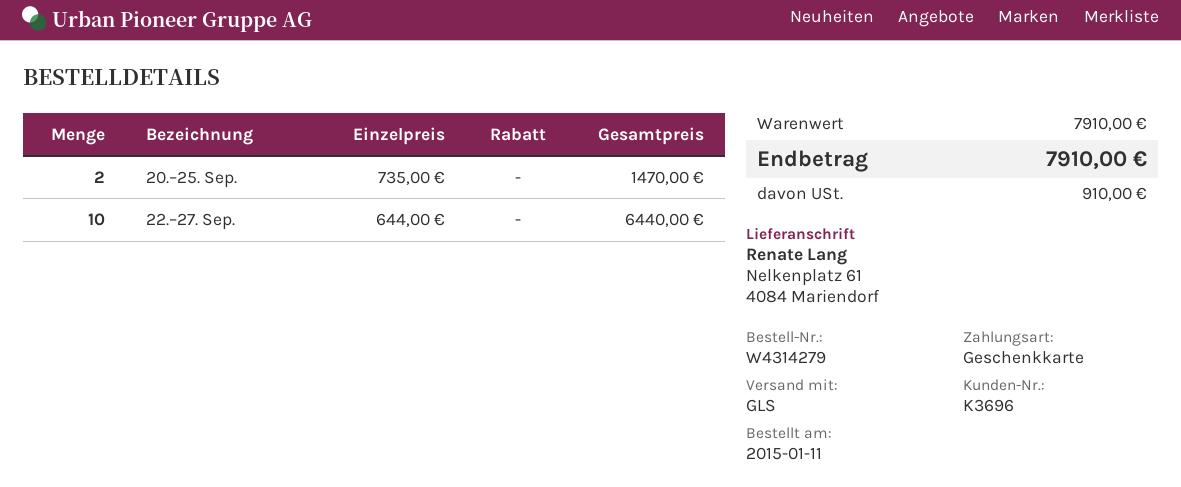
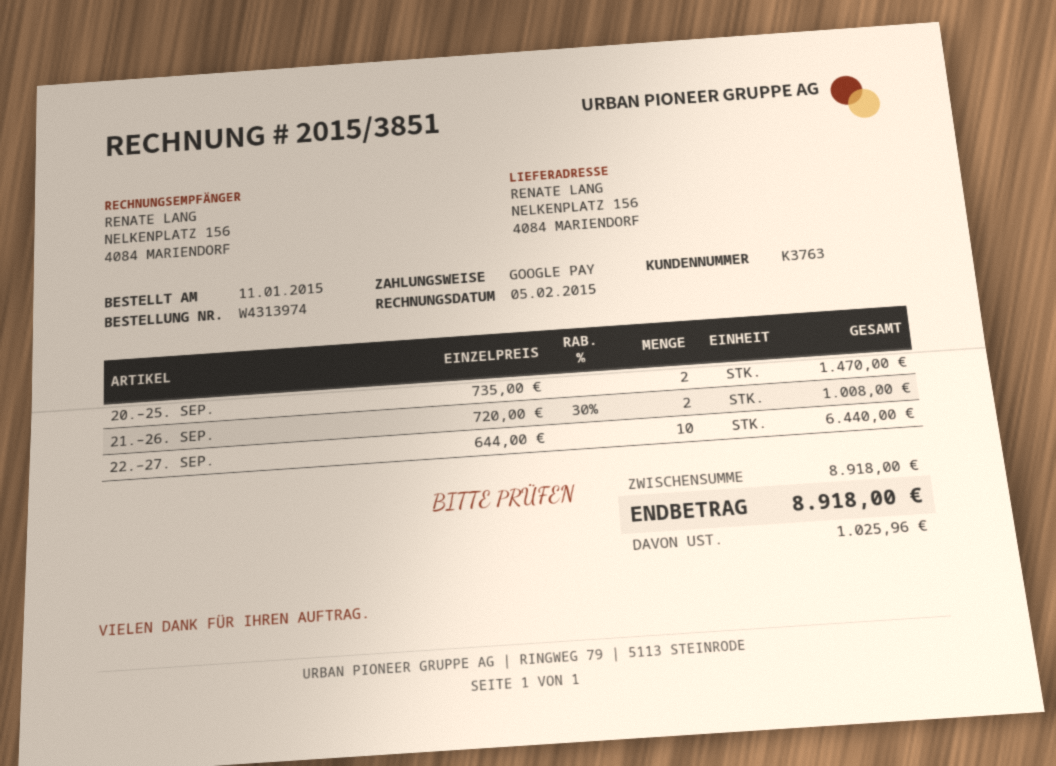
order number: W4314279 -> W4313974
customer number: K3696 -> K3763
payment method: gift card -> Google Pay
ship to: Nelkenplatz 61, 4084 Mariendorf -> NELKENPLATZ 156, 4084 MARIENDORF
21.–26. SEP.: none -> 2 x 720.00 - 30% = 1008.00
subtotal: 7910.00 -> 8918.00
tax: 910.00 -> 1025.96
total: 7910.00 -> 8918.00

